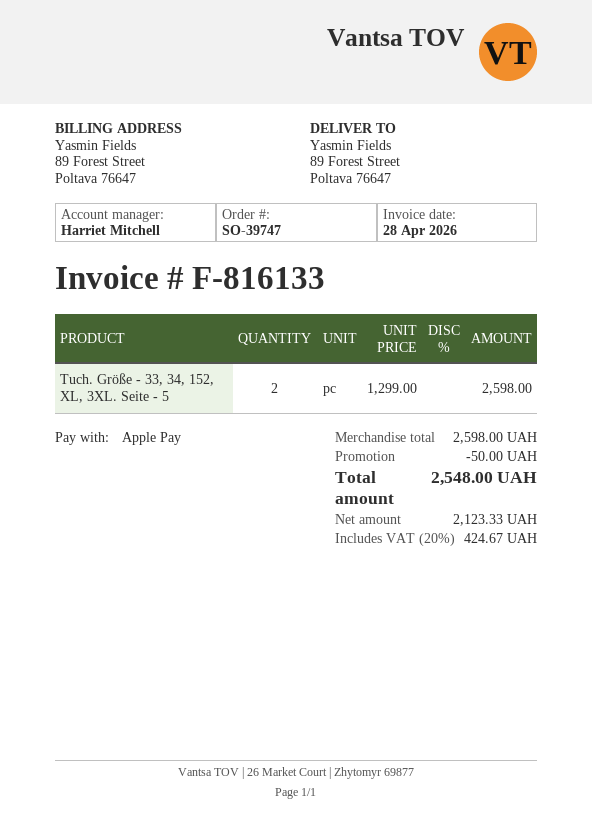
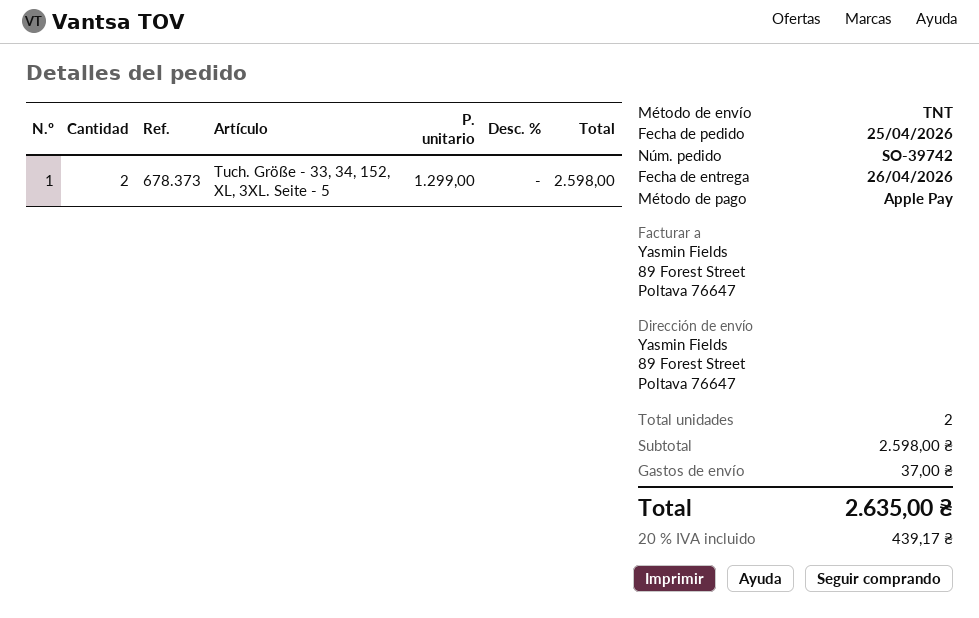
order number: SO-39747 -> SO-39742
discount: 50.00 -> none
shipping: none -> 37.00
tax: 20% = 424.67 -> 20% = 439.17
total: 2548.00 -> 2635.00

